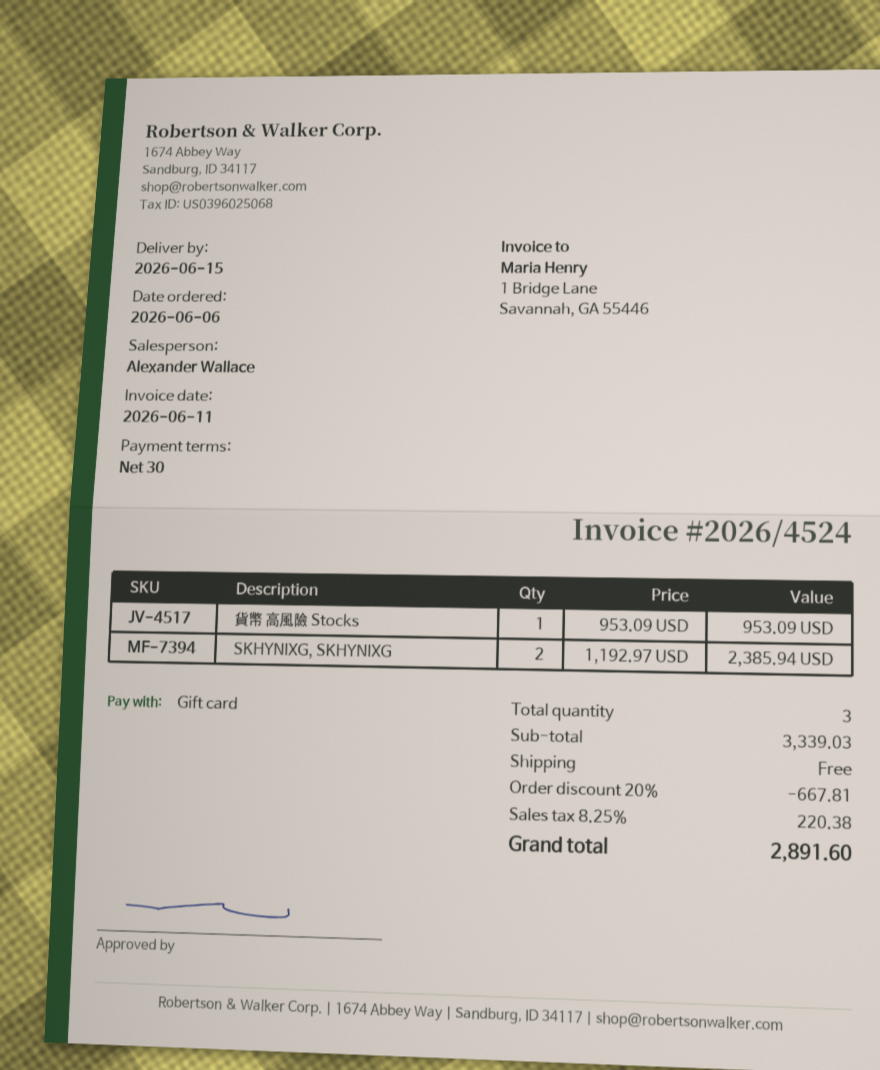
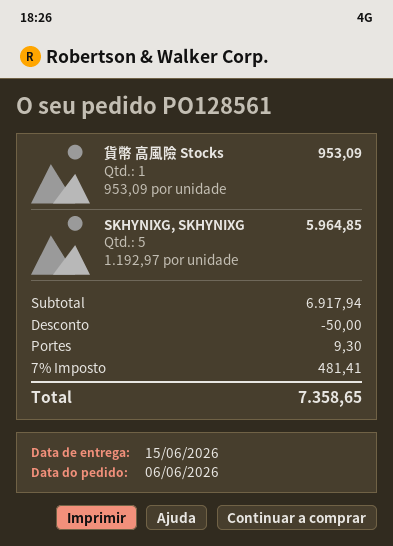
SKHYNIXG, SKHYNIXG: 2 x 1192.97 = 2385.94 -> 5 x 1192.97 = 5964.85
subtotal: 3339.03 -> 6917.94
discount: 667.81 -> 50.00
shipping: 0.00 -> 9.30
tax: 8.25% = 220.38 -> 7% = 481.41
total: 2891.60 -> 7358.65

